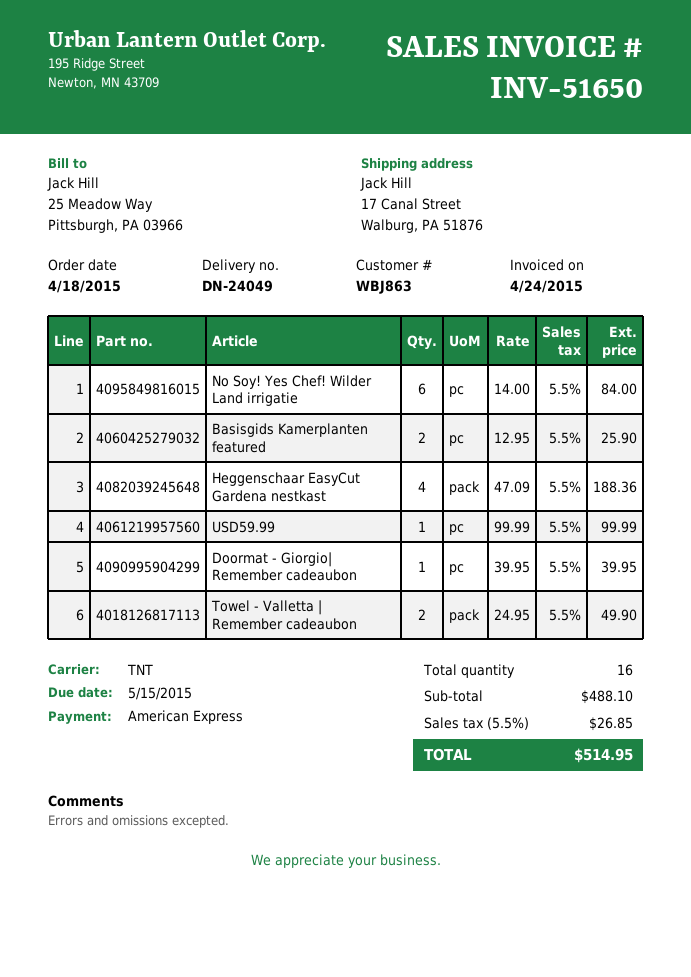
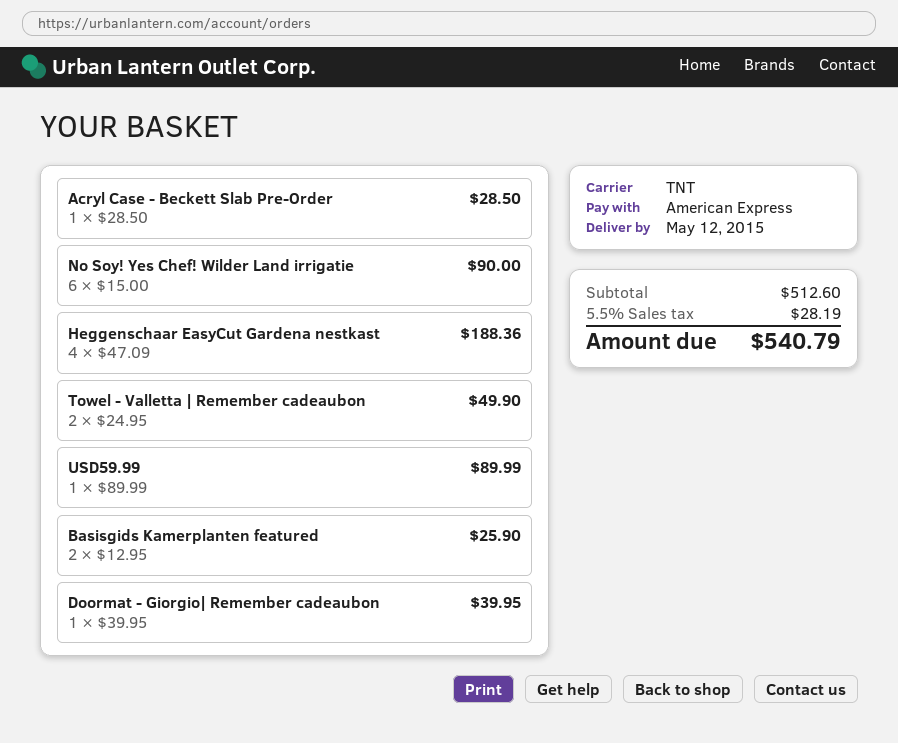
No Soy! Yes Chef! Wilder Land irrigatie: 6 x 14.00 = 84.00 -> 6 x 15.00 = 90.00
USD59.99: 1 x 99.99 = 99.99 -> 1 x 89.99 = 89.99
Acryl Case - Beckett Slab Pre-Order: none -> 1 x 28.50 = 28.50
subtotal: 488.10 -> 512.60
tax: 5.5% = 26.85 -> 5.5% = 28.19
total: 514.95 -> 540.79

